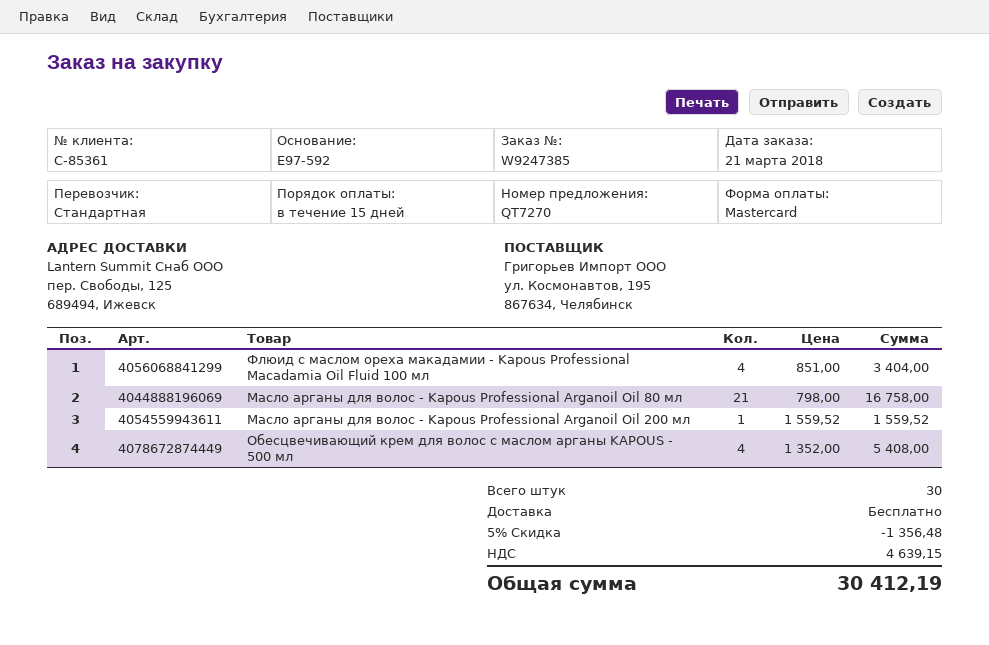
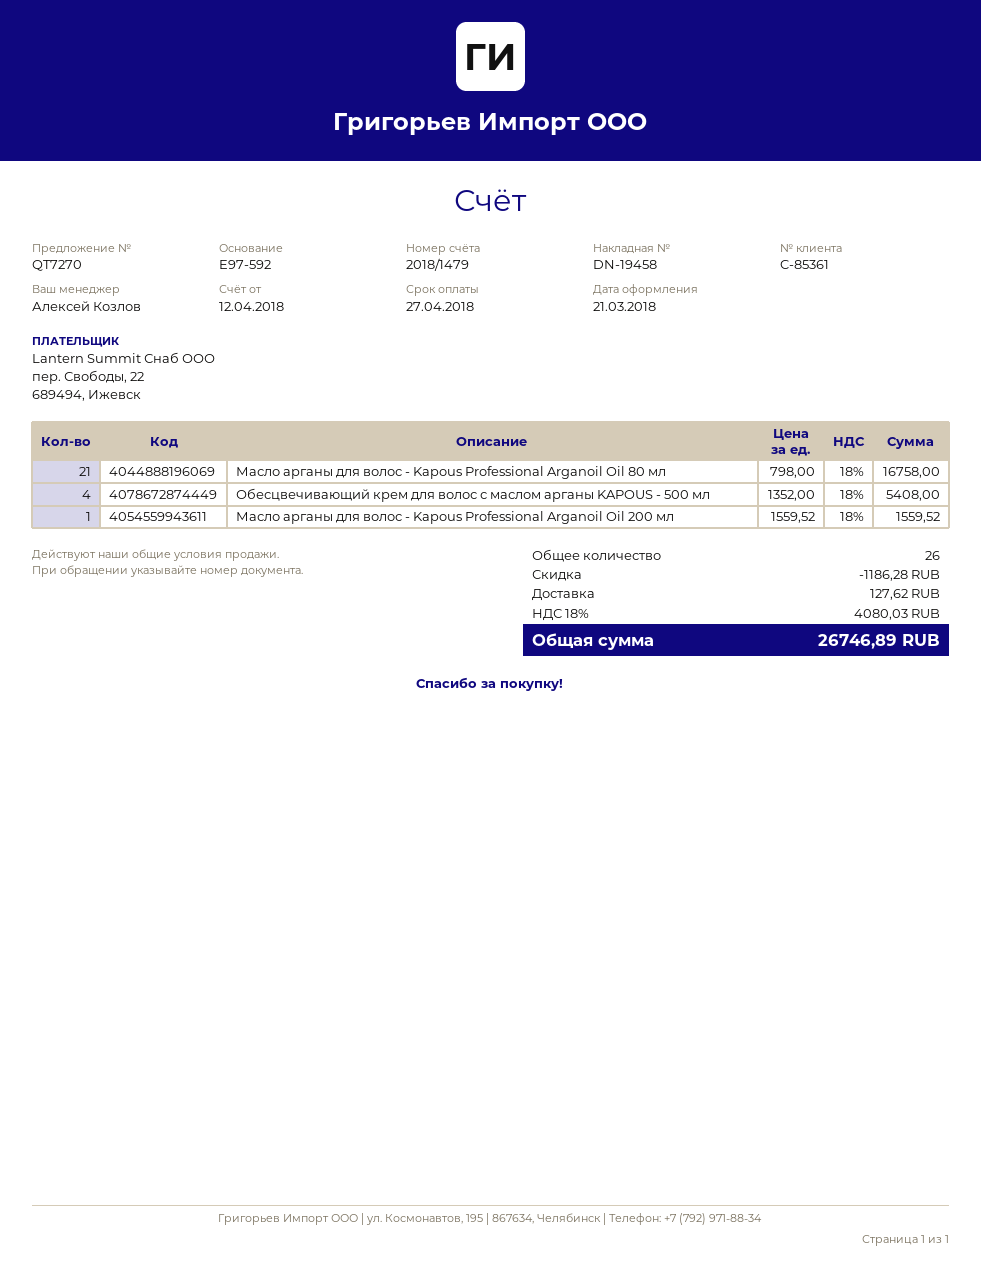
Флюид с маслом ореха макадамии - Kapous Professional Macadamia Oil Fluid 100 мл: 4 x 851.00 = 3404.00 -> none
total quantity: 30 -> 26
discount: 1356.48 -> 1186.28
shipping: 0.00 -> 127.62
tax: 4639.15 -> 4080.03
total: 30412.19 -> 26746.89

